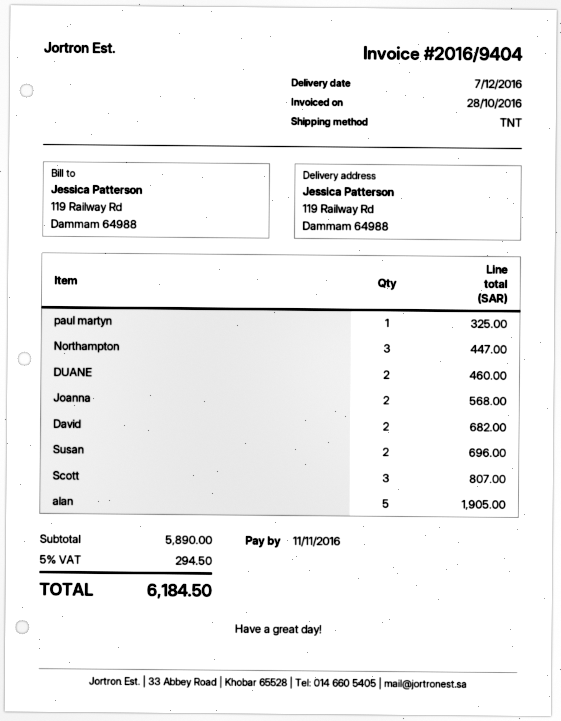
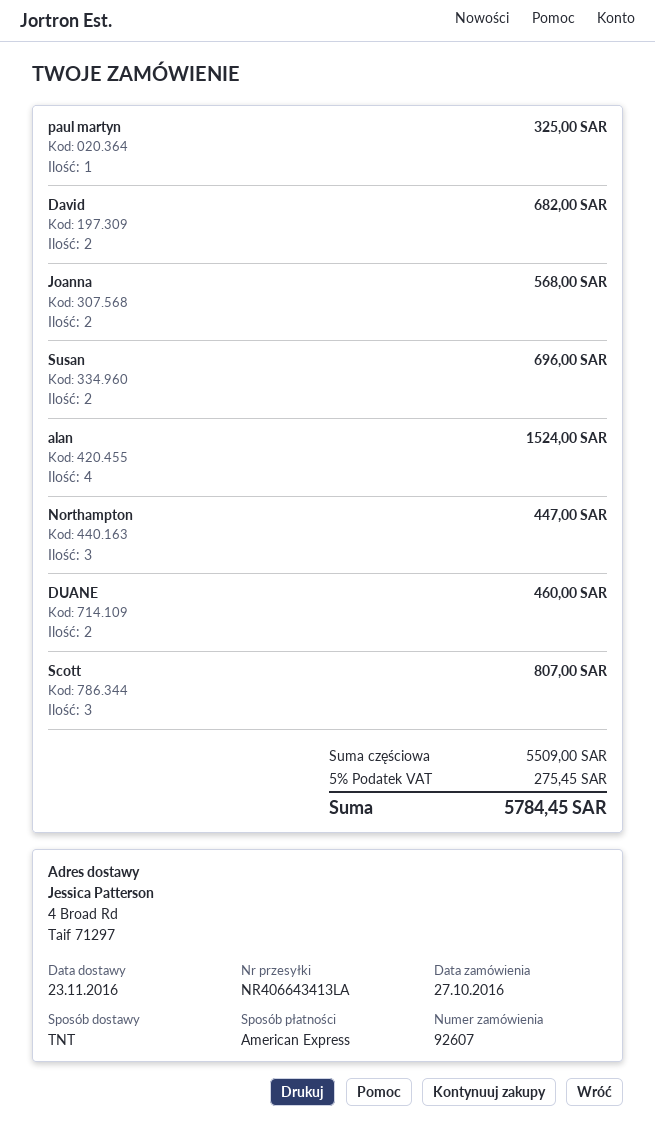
delivery date: 2016-12-07 -> 2016-11-23
ship to: 119 Railway Rd, Dammam 64988 -> 4 Broad Rd, Taif 71297
alan: 5 for 1905.00 -> 4 for 1524.00
subtotal: 5890.00 -> 5509.00
tax: 5% = 294.50 -> 5% = 275.45
total: 6184.50 -> 5784.45

